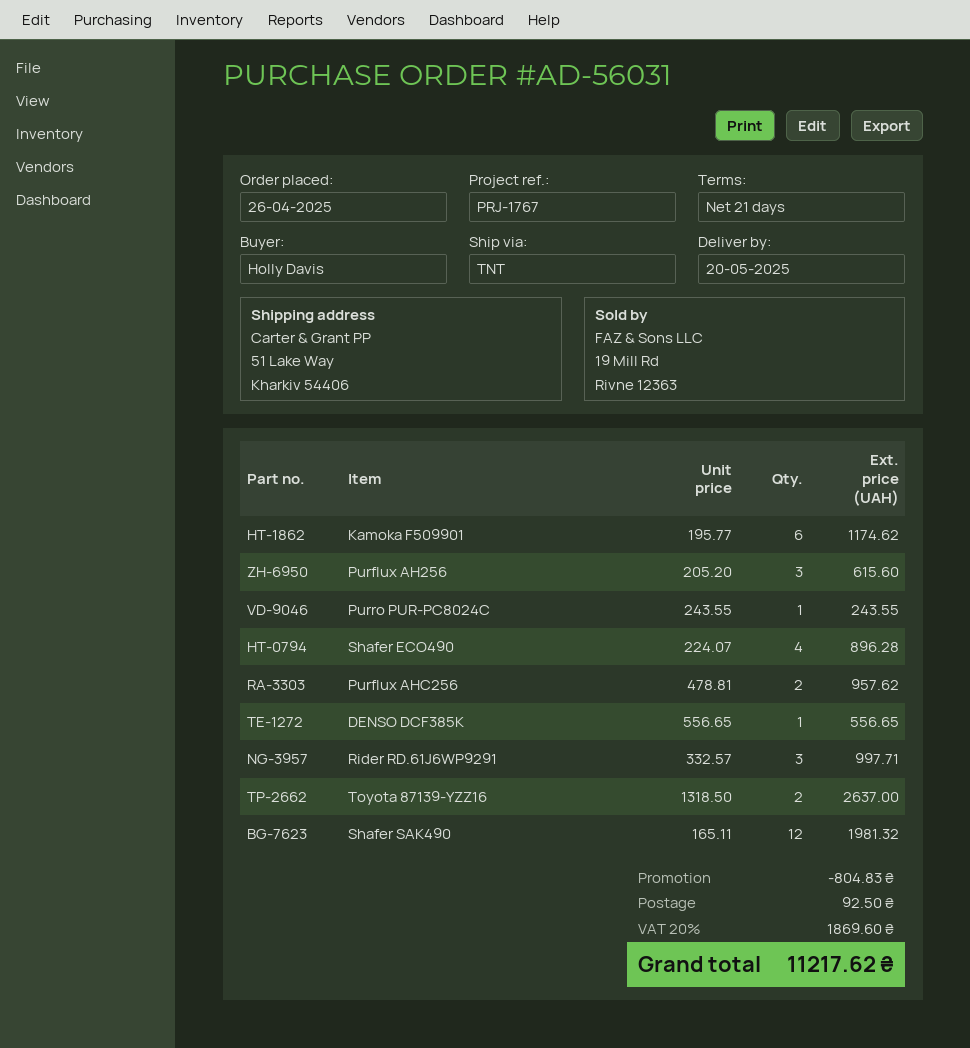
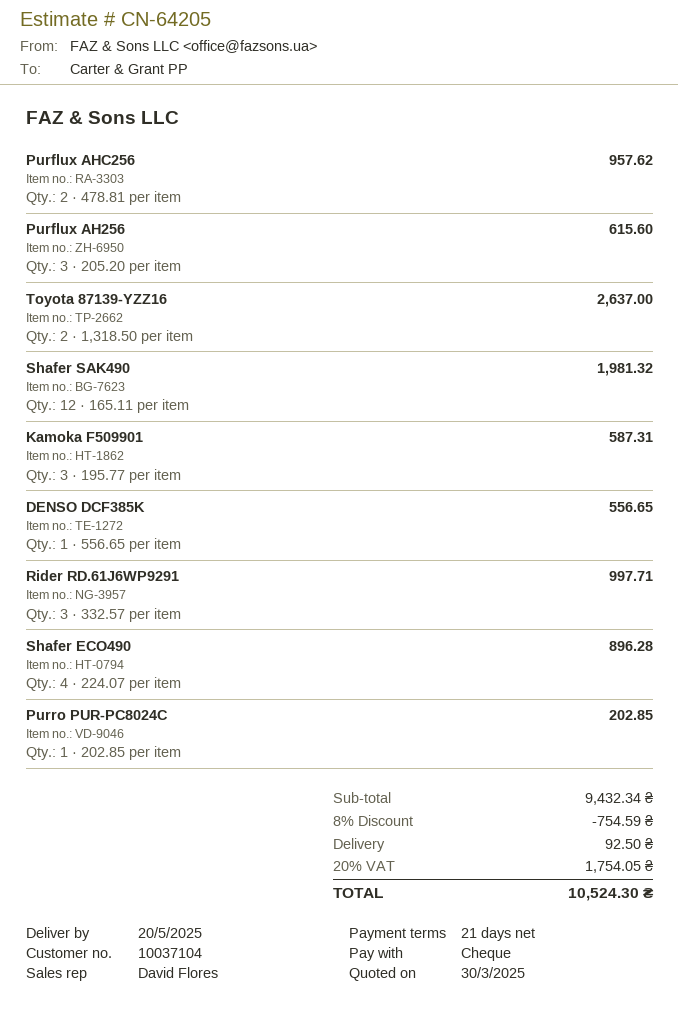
Kamoka F509901: 6 x 195.77 = 1174.62 -> 3 x 195.77 = 587.31
Purro PUR-PC8024C: 1 x 243.55 = 243.55 -> 1 x 202.85 = 202.85
discount: 804.83 -> 754.59
tax: 20% = 1869.60 -> 20% = 1754.05
total: 11217.62 -> 10524.30

